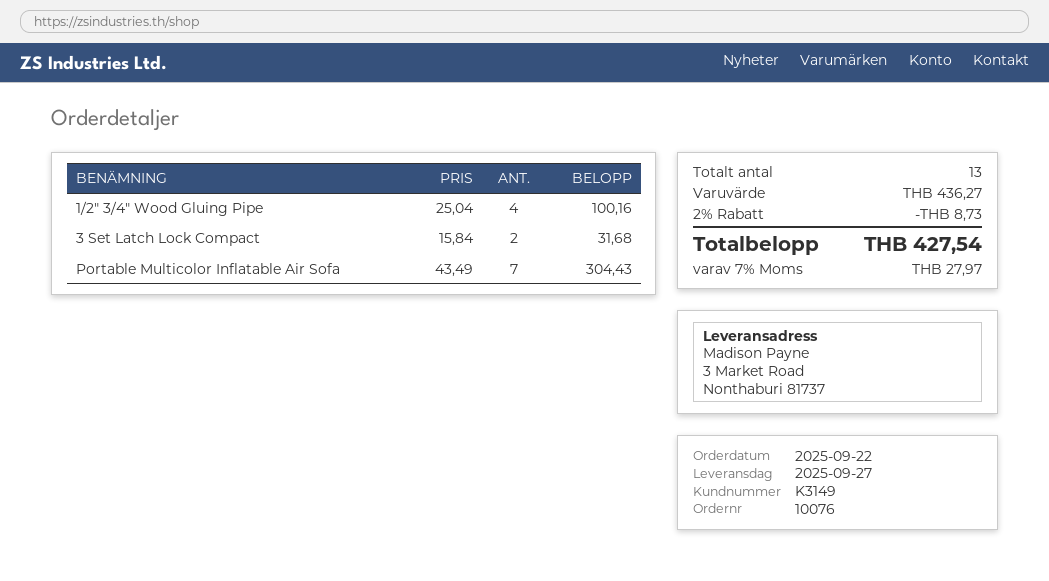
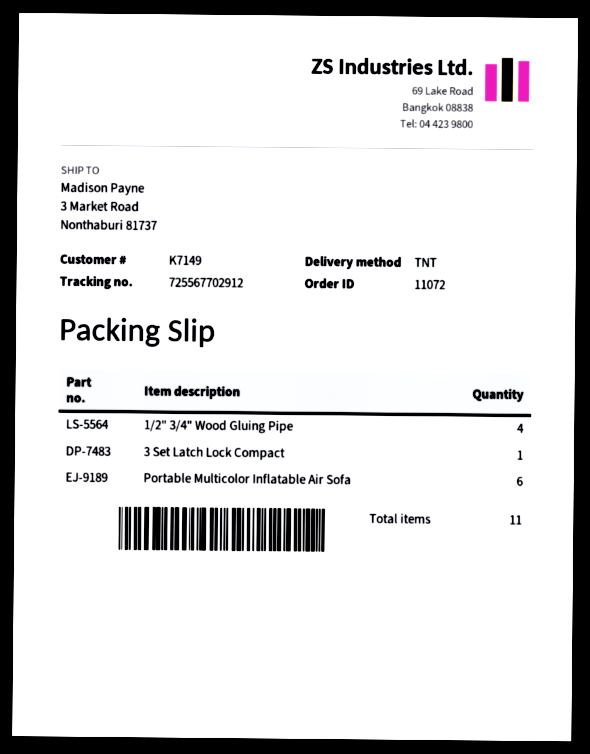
order number: 10076 -> 11072
customer number: K3149 -> K7149
3 Set Latch Lock Compact: 2 -> 1
Portable Multicolor Inflatable Air Sofa: 7 -> 6
total quantity: 13 -> 11

